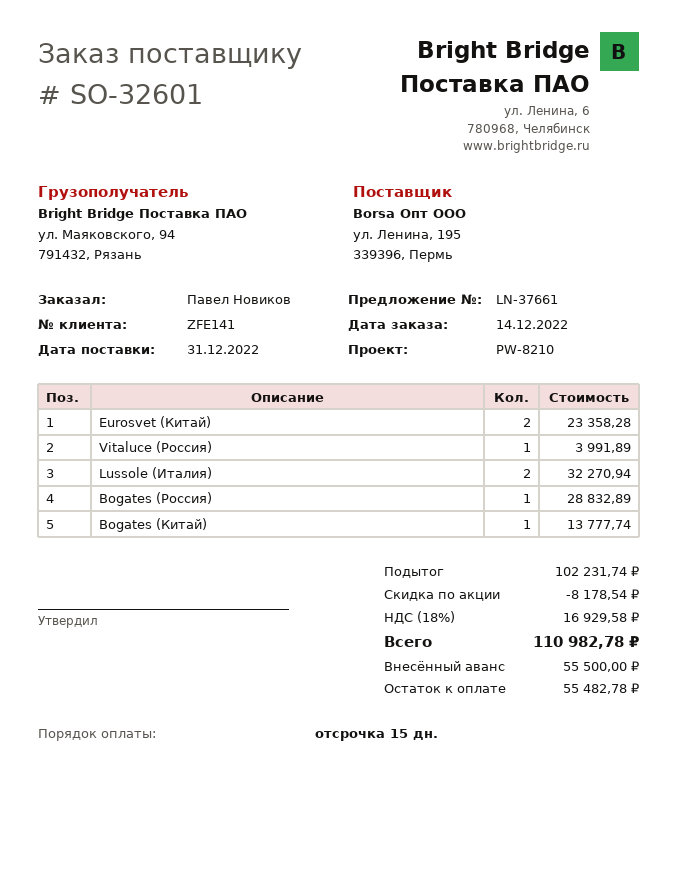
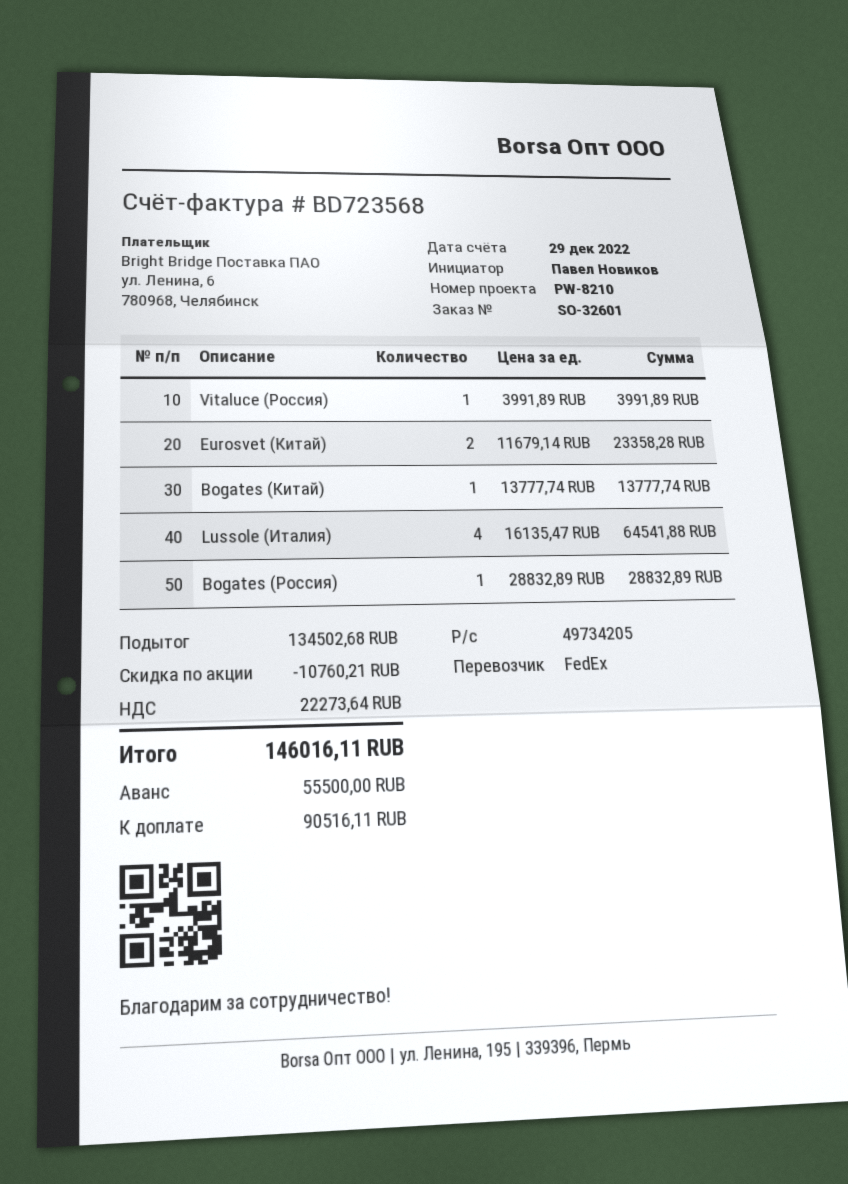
Lussole (Италия): 2 for 32270.94 -> 4 for 64541.88
subtotal: 102231.74 -> 134502.68
discount: 8178.54 -> 10760.21
tax: 16929.58 -> 22273.64
total: 110982.78 -> 146016.11
balance: 55482.78 -> 90516.11

